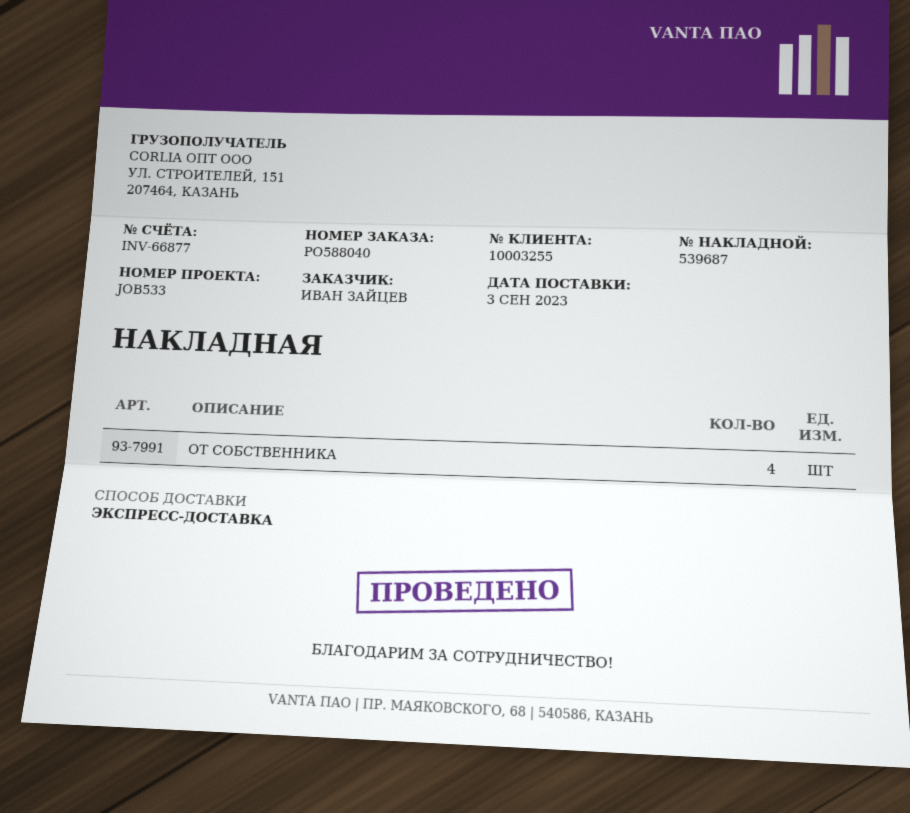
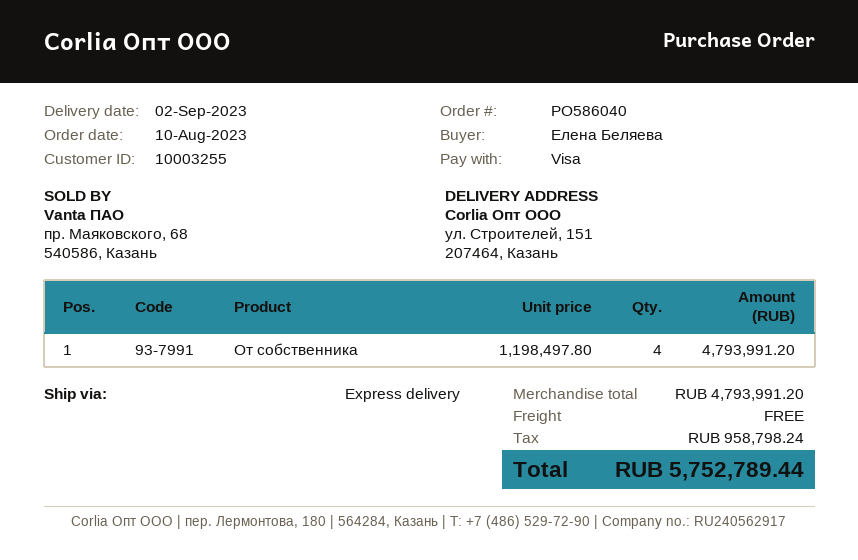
order number: PO588040 -> PO586040
delivery date: 2023-09-03 -> 2023-09-02
ordered by: ИВАН ЗАЙЦЕВ -> Елена Беляева

